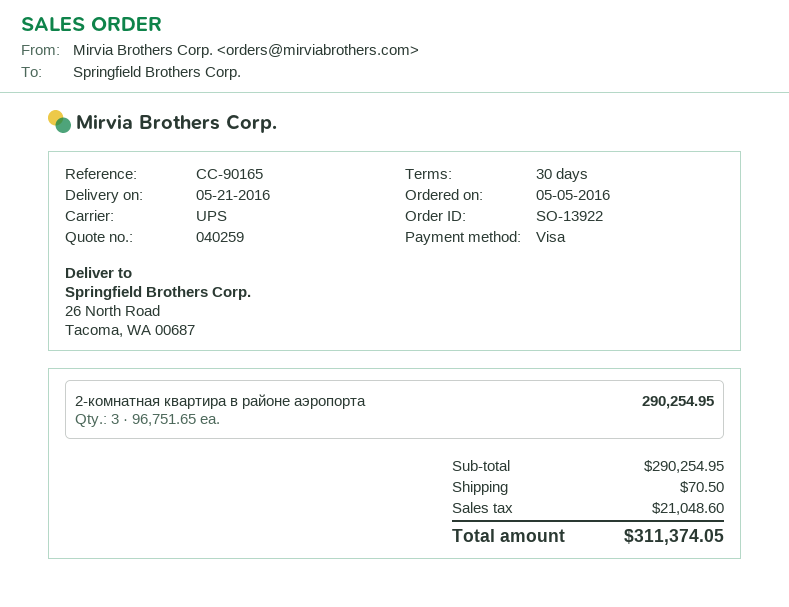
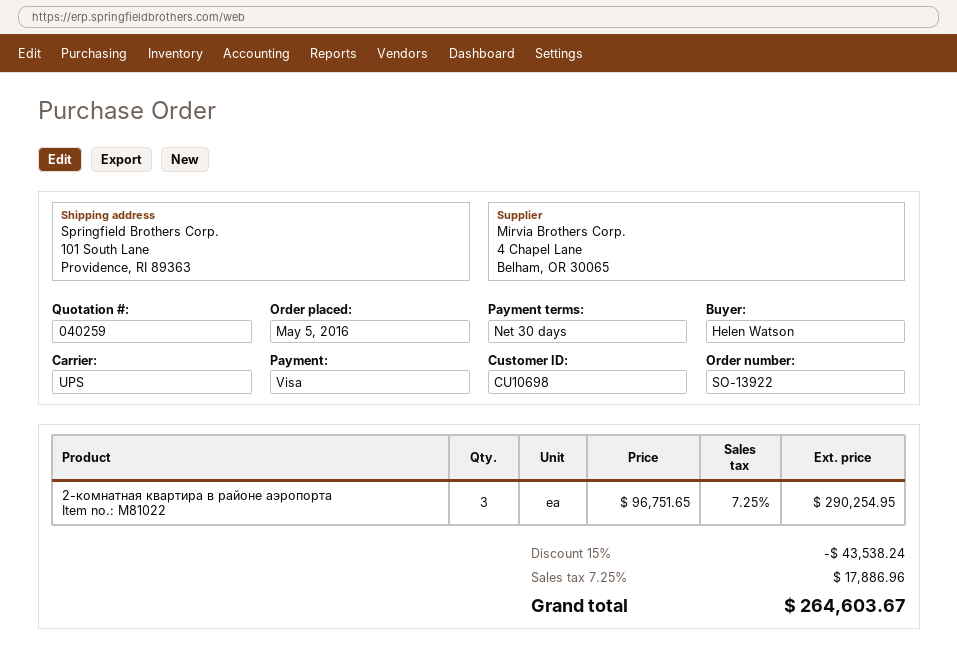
ship to: 26 North Road, Tacoma, WA 00687 -> 101 South Lane, Providence, RI 89363
discount: none -> 15% = 43538.24
shipping: 70.50 -> none
tax: 21048.60 -> 17886.96
total: 311374.05 -> 264603.67

